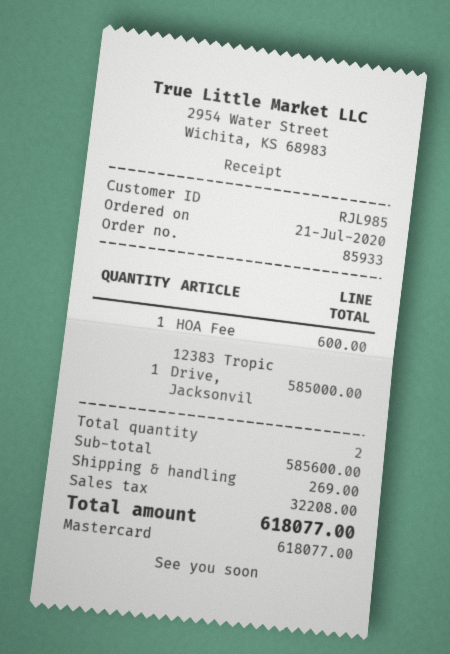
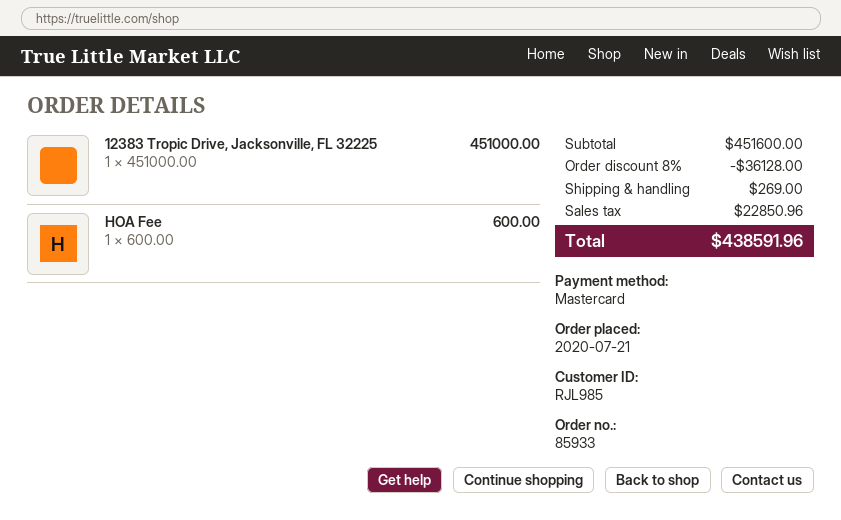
12383 Tropic Drive, Jacksonvil: 1 for 585000.00 -> 1 for 451000.00
subtotal: 585600.00 -> 451600.00
discount: none -> 8% = 36128.00
tax: 32208.00 -> 22850.96
total: 618077.00 -> 438591.96

